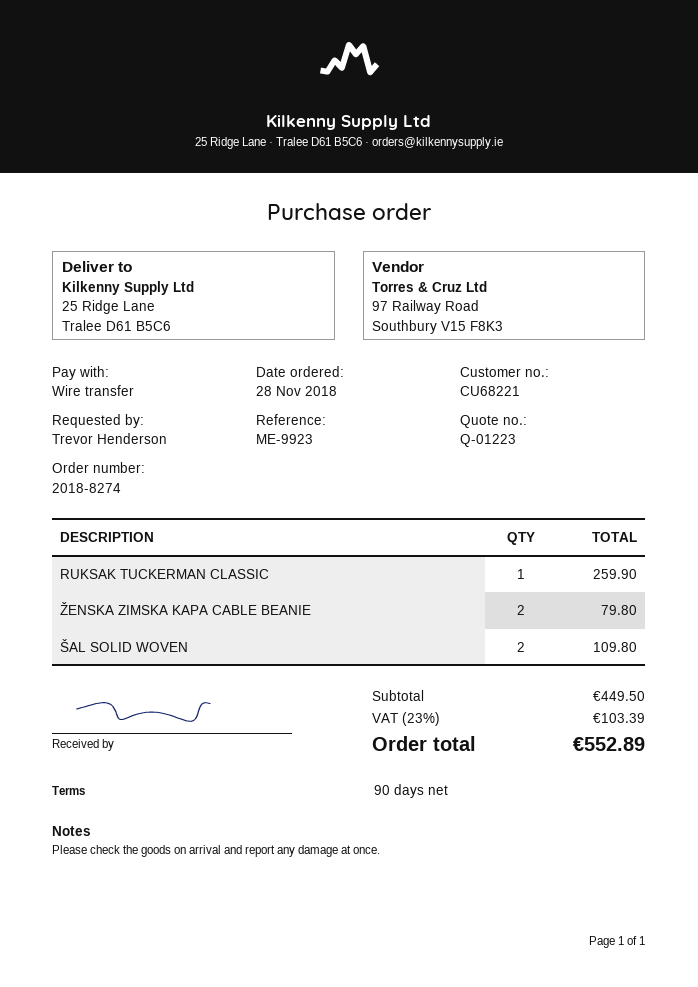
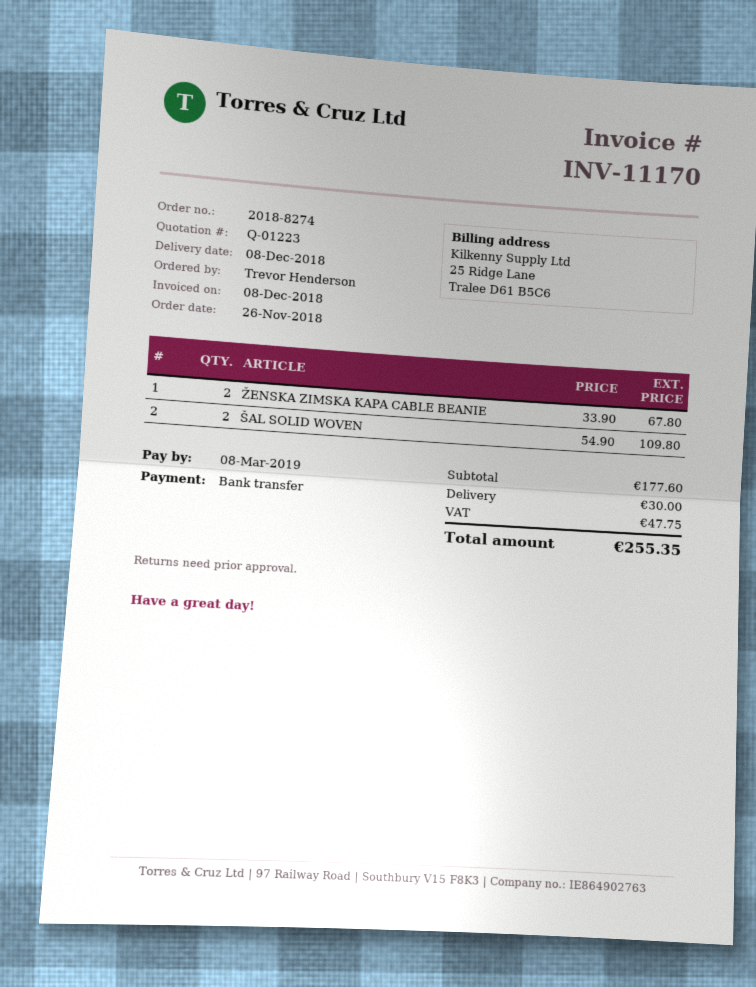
order date: 2018-11-28 -> 2018-11-26
RUKSAK TUCKERMAN CLASSIC: 1 for 259.90 -> none
ŽENSKA ZIMSKA KAPA CABLE BEANIE: 2 for 79.80 -> 2 for 67.80
subtotal: 449.50 -> 177.60
shipping: none -> 30.00
tax: 103.39 -> 47.75
total: 552.89 -> 255.35

